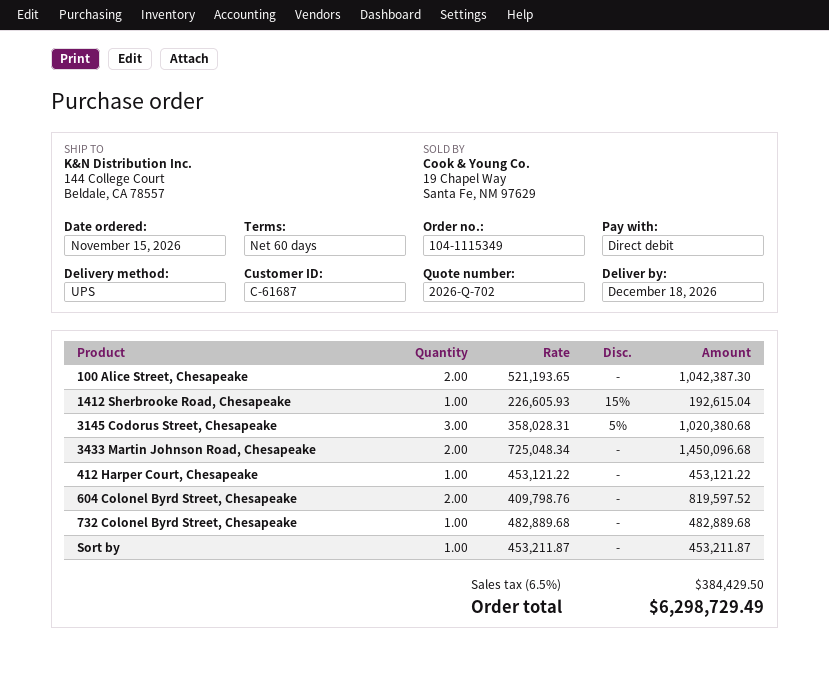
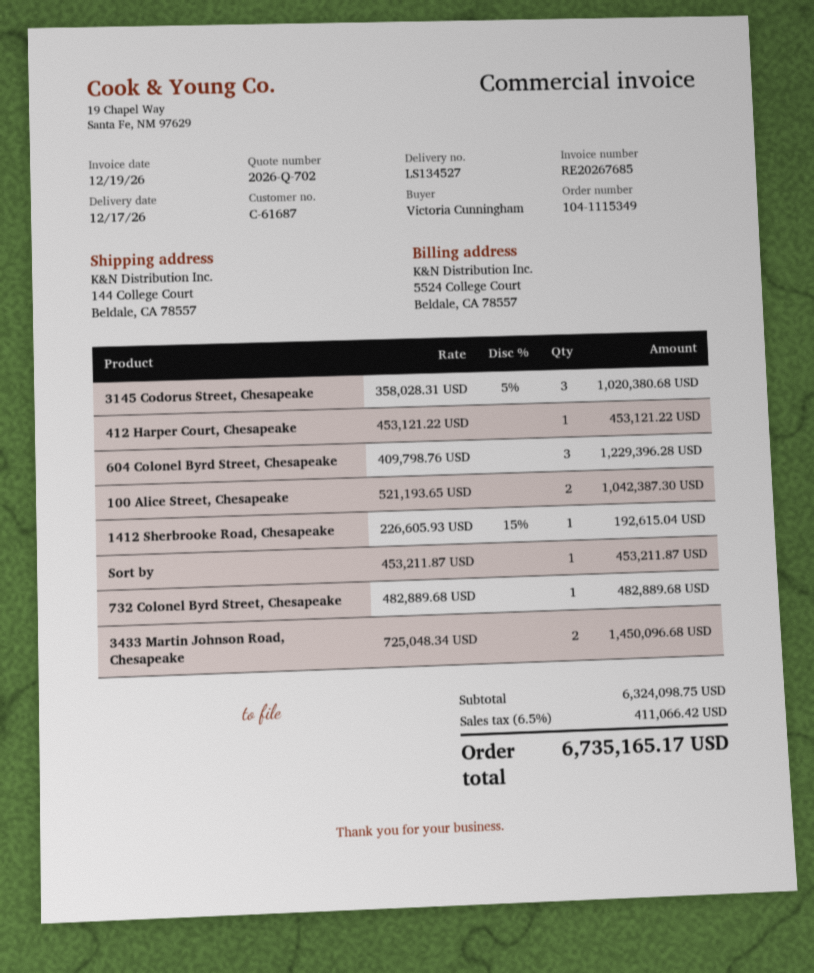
delivery date: 2026-12-18 -> 2026-12-17
604 Colonel Byrd Street, Chesapeake: 2 x 409798.76 = 819597.52 -> 3 x 409798.76 = 1229396.28
tax: 6.5% = 384429.50 -> 6.5% = 411066.42
total: 6298729.49 -> 6735165.17

